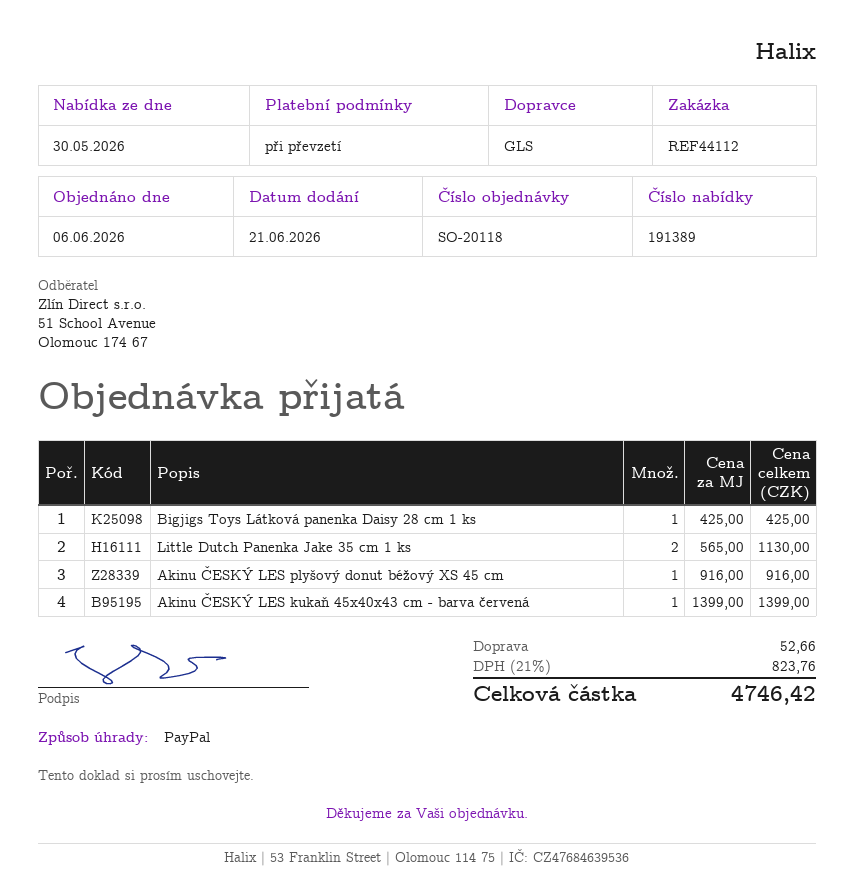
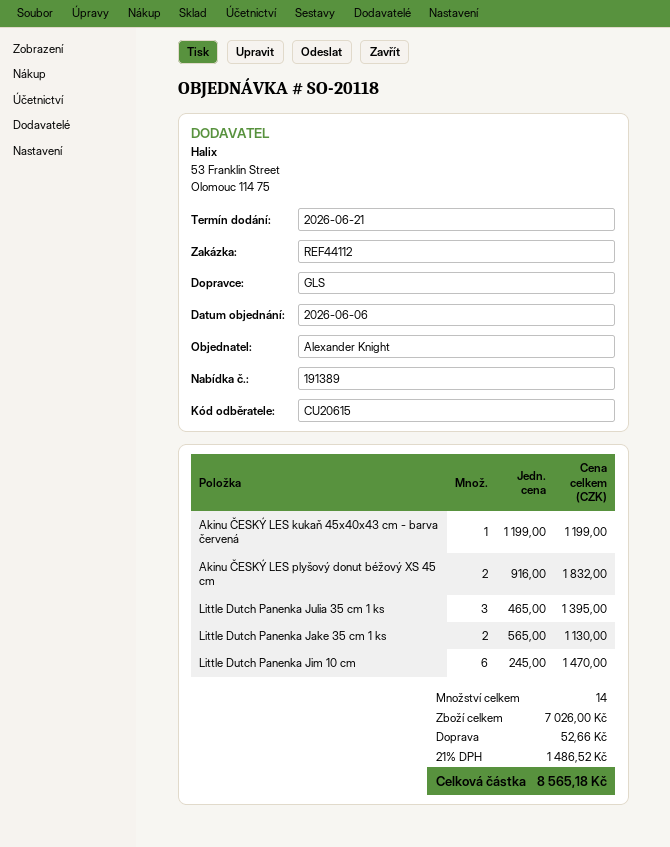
Bigjigs Toys Látková panenka Daisy 28 cm 1 ks: 1 x 425.00 = 425.00 -> none
Akinu ČESKÝ LES plyšový donut béžový XS 45 cm: 1 x 916.00 = 916.00 -> 2 x 916.00 = 1832.00
Akinu ČESKÝ LES kukaň 45x40x43 cm - barva červená: 1 x 1399.00 = 1399.00 -> 1 x 1199.00 = 1199.00
Little Dutch Panenka Julia 35 cm 1 ks: none -> 3 x 465.00 = 1395.00
Little Dutch Panenka Jim 10 cm: none -> 6 x 245.00 = 1470.00
tax: 21% = 823.76 -> 21% = 1486.52
total: 4746.42 -> 8565.18

